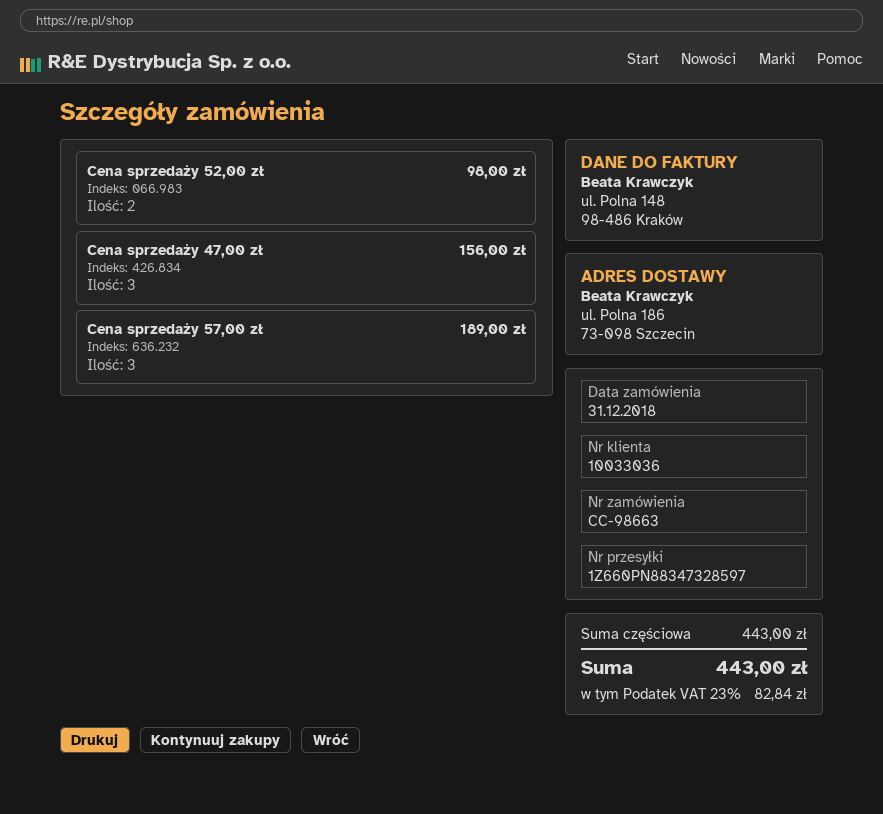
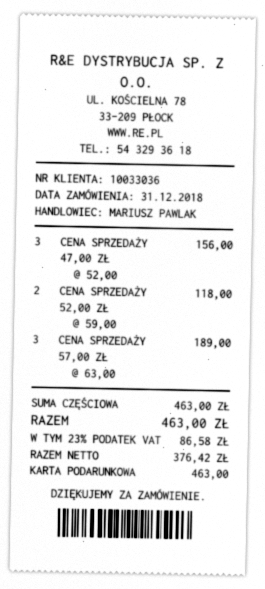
Cena sprzedaży 52,00 zł: 2 for 98.00 -> 2 for 118.00
subtotal: 443.00 -> 463.00
tax: 23% = 82.84 -> 23% = 86.58
total: 443.00 -> 463.00

